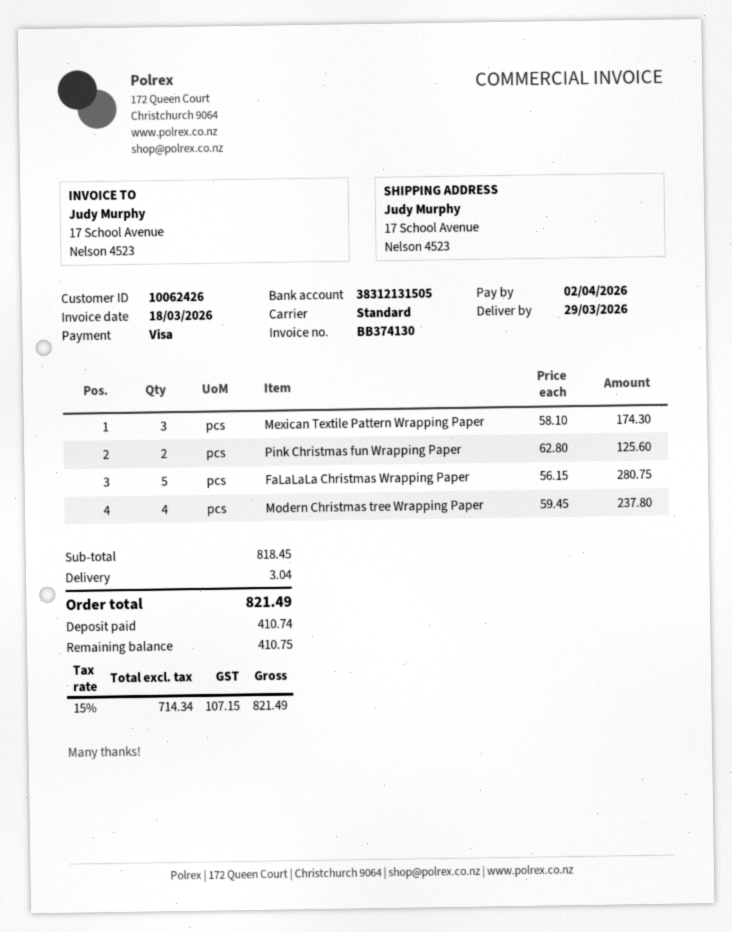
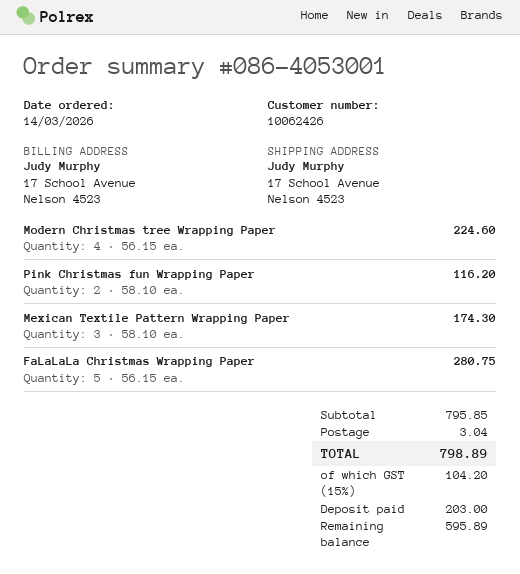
Pink Christmas fun Wrapping Paper: 2 x 62.80 = 125.60 -> 2 x 58.10 = 116.20
Modern Christmas tree Wrapping Paper: 4 x 59.45 = 237.80 -> 4 x 56.15 = 224.60
subtotal: 818.45 -> 795.85
tax: 15% = 107.15 -> 15% = 104.20
total: 821.49 -> 798.89
deposit: 410.74 -> 203.00
balance: 410.75 -> 595.89

